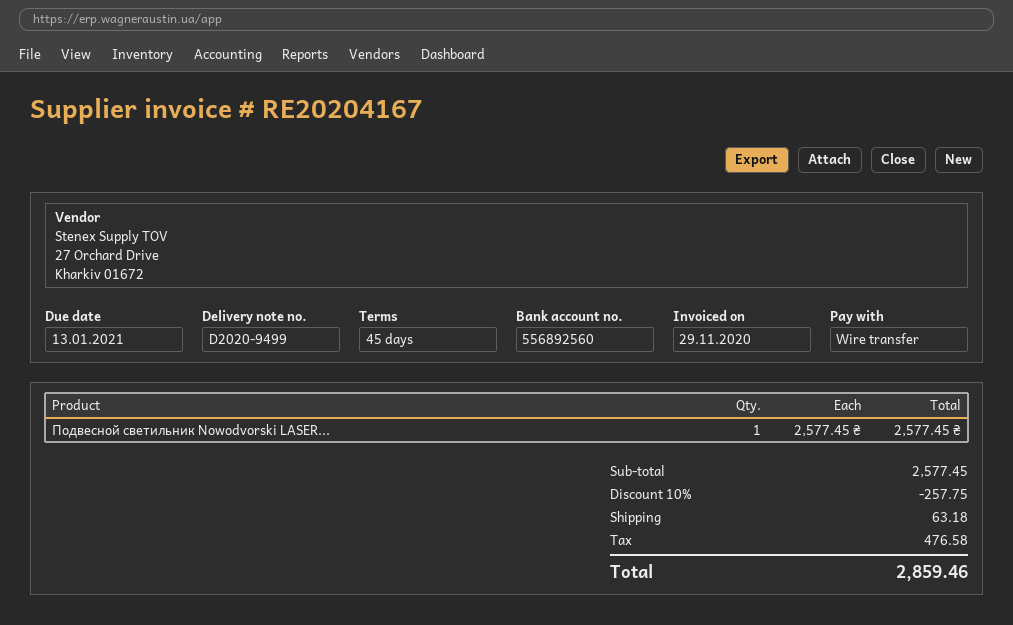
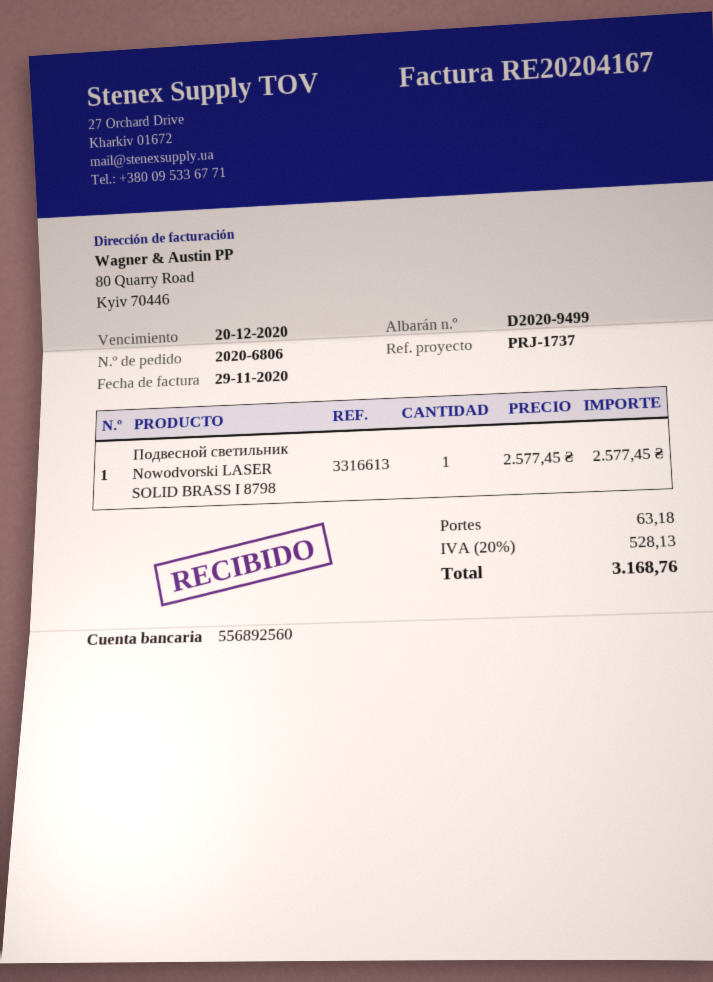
due date: 2021-01-13 -> 2020-12-20
discount: 10% = 257.75 -> none
tax: 476.58 -> 528.13
total: 2859.46 -> 3168.76

